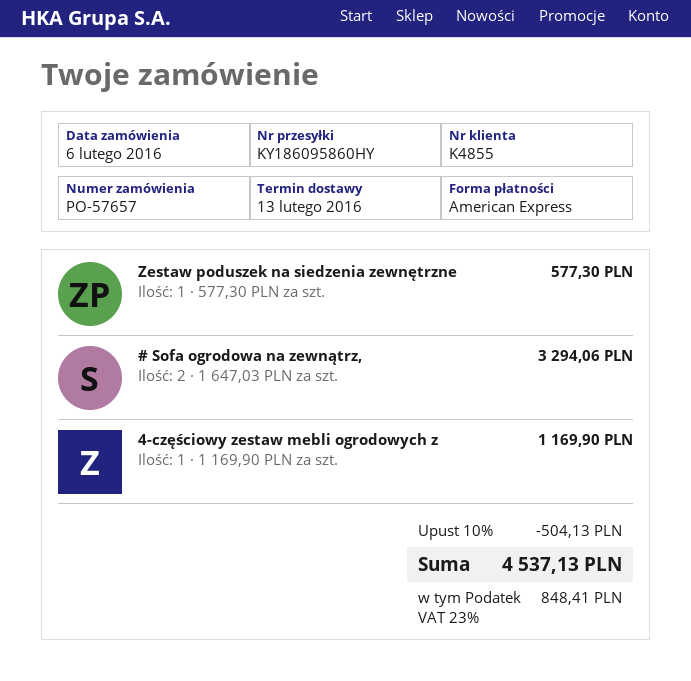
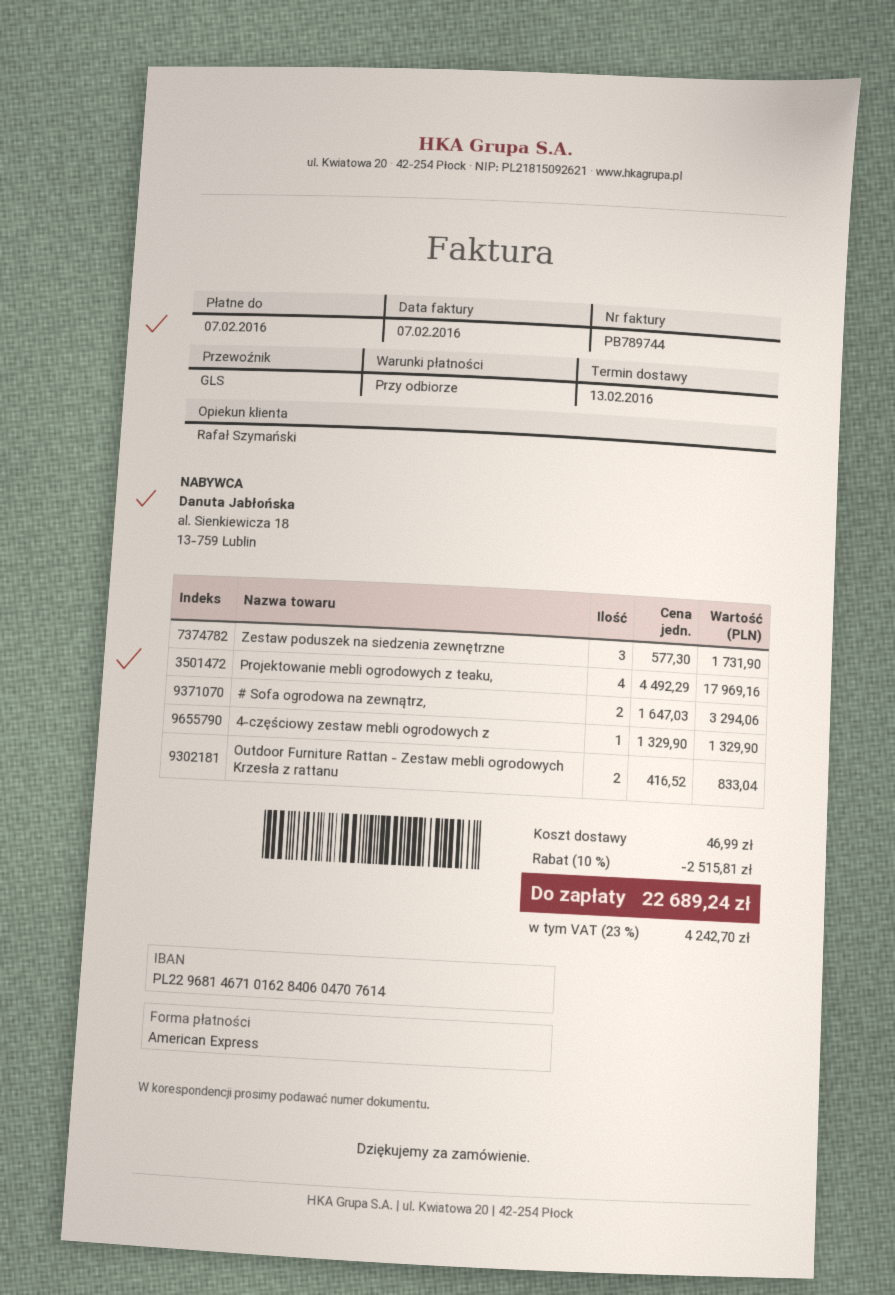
Zestaw poduszek na siedzenia zewnętrzne: 1 x 577.30 = 577.30 -> 3 x 577.30 = 1731.90
4-częściowy zestaw mebli ogrodowych z: 1 x 1169.90 = 1169.90 -> 1 x 1329.90 = 1329.90
Projektowanie mebli ogrodowych z teaku,: none -> 4 x 4492.29 = 17969.16
Outdoor Furniture Rattan - Zestaw mebli ogrodowych Krzesła z rattanu: none -> 2 x 416.52 = 833.04
discount: 10% = 504.13 -> 10% = 2515.81
shipping: none -> 46.99
tax: 23% = 848.41 -> 23% = 4242.70
total: 4537.13 -> 22689.24

